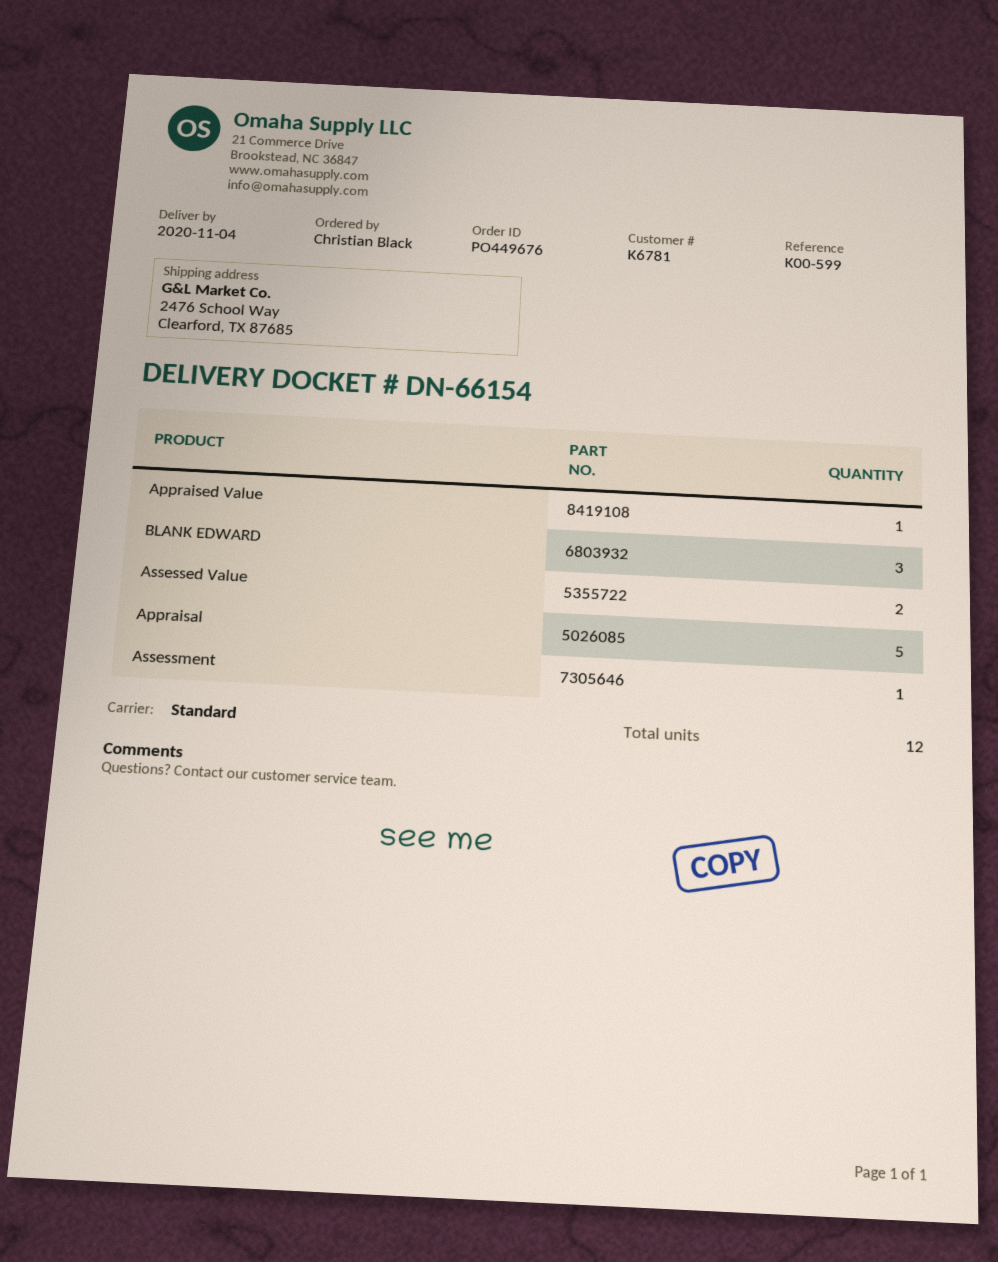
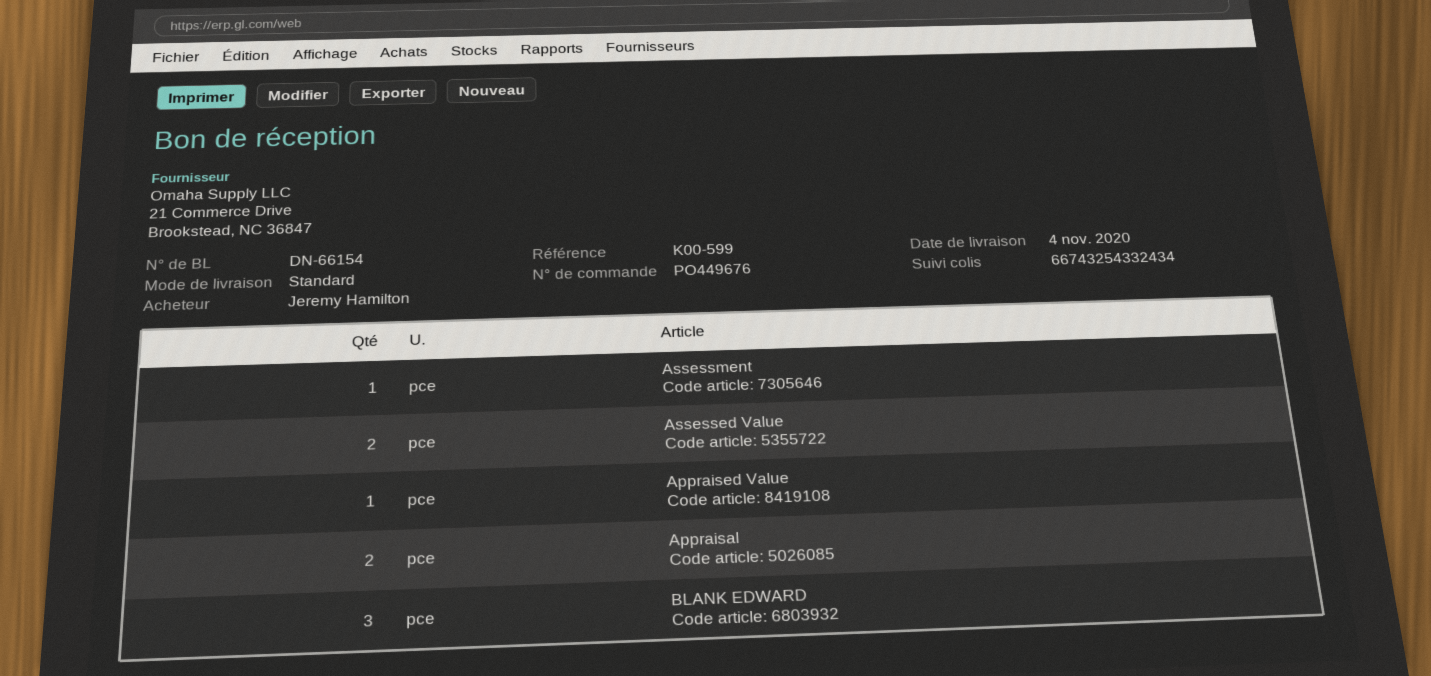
ordered by: Christian Black -> Jeremy Hamilton
Appraisal: 5 -> 2

